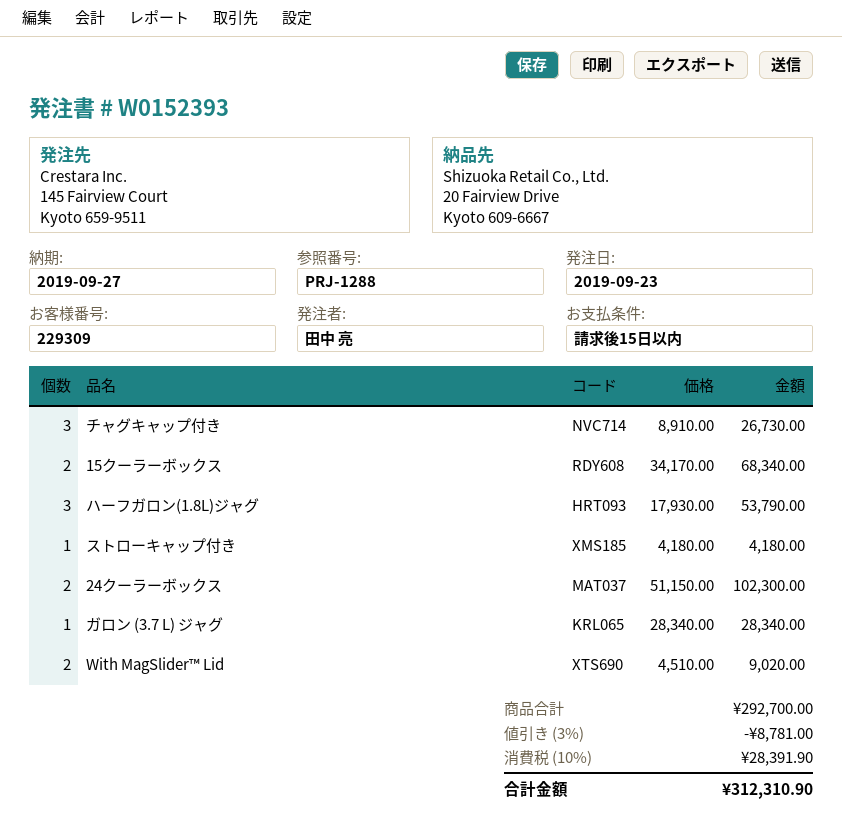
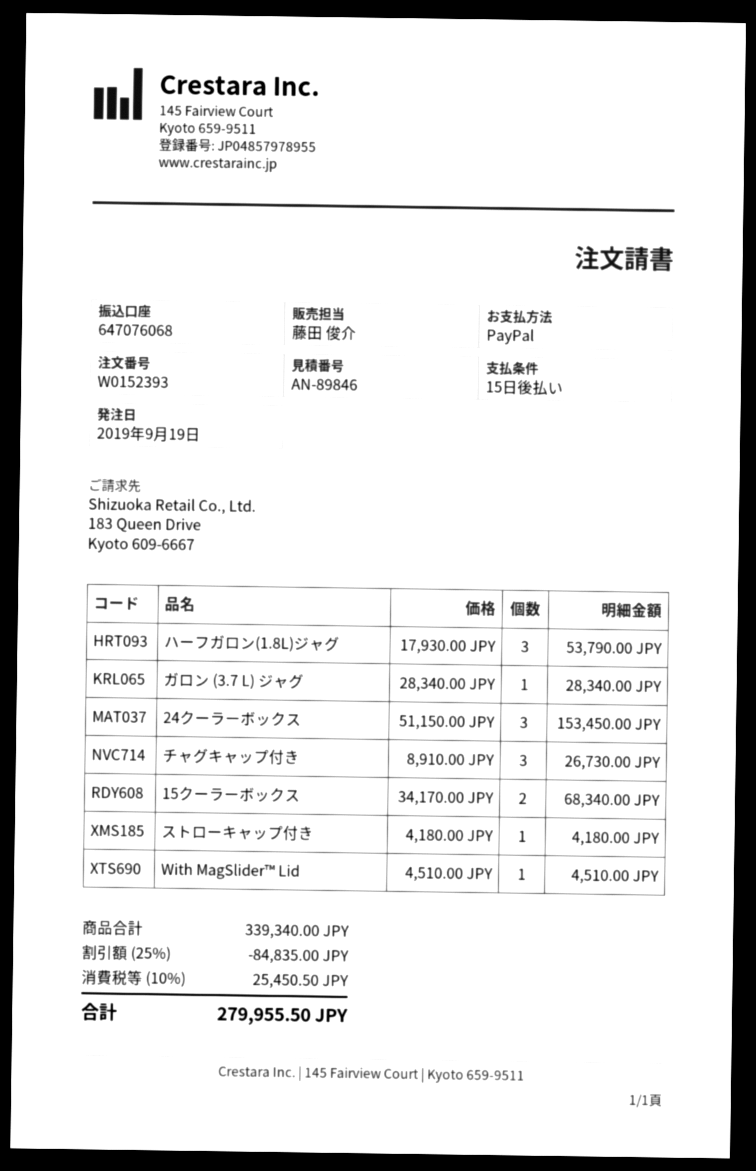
order date: 2019-09-23 -> 2019-09-19
24クーラーボックス: 2 x 51150.00 = 102300.00 -> 3 x 51150.00 = 153450.00
With MagSlider™ Lid: 2 x 4510.00 = 9020.00 -> 1 x 4510.00 = 4510.00
subtotal: 292700.00 -> 339340.00
discount: 3% = 8781.00 -> 25% = 84835.00
tax: 10% = 28391.90 -> 10% = 25450.50
total: 312310.90 -> 279955.50

